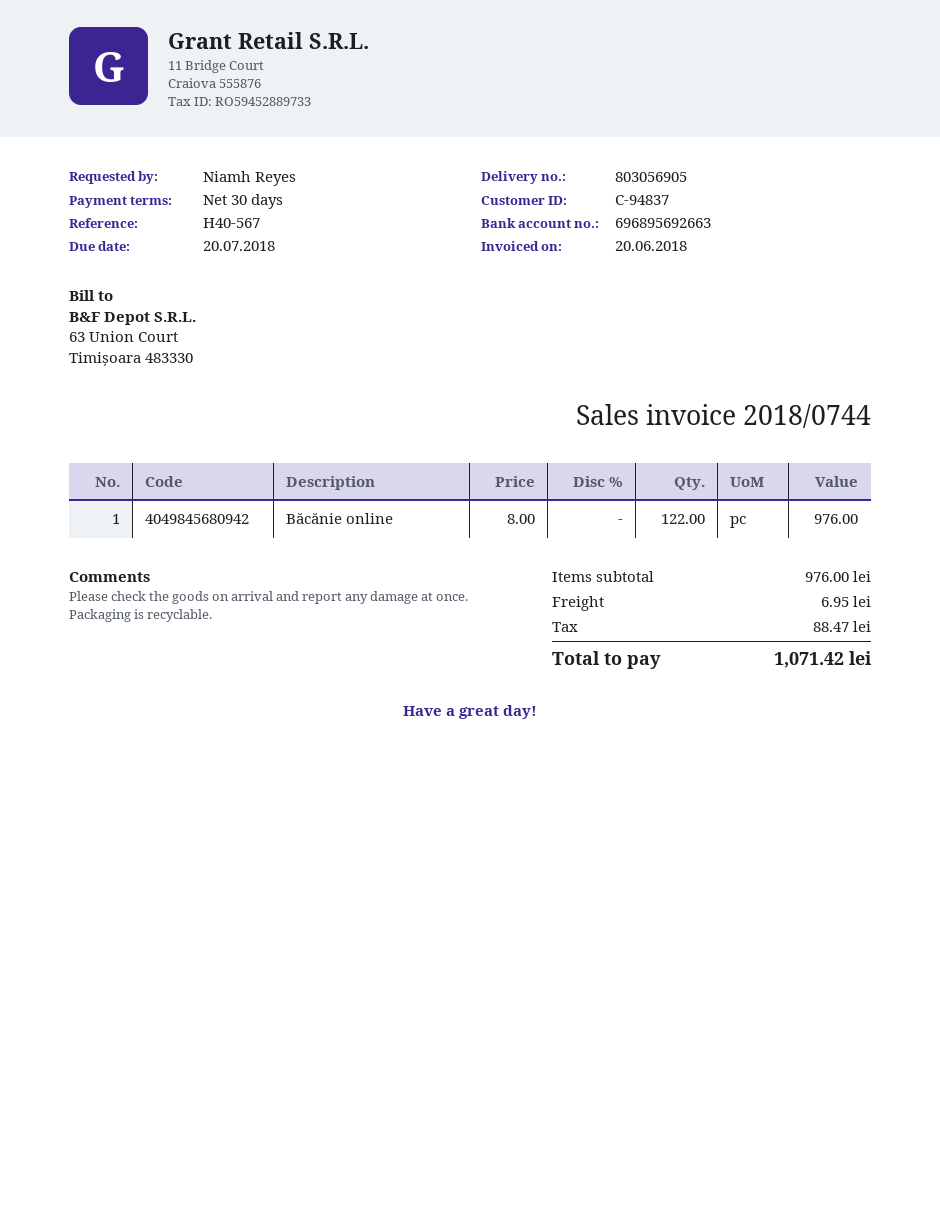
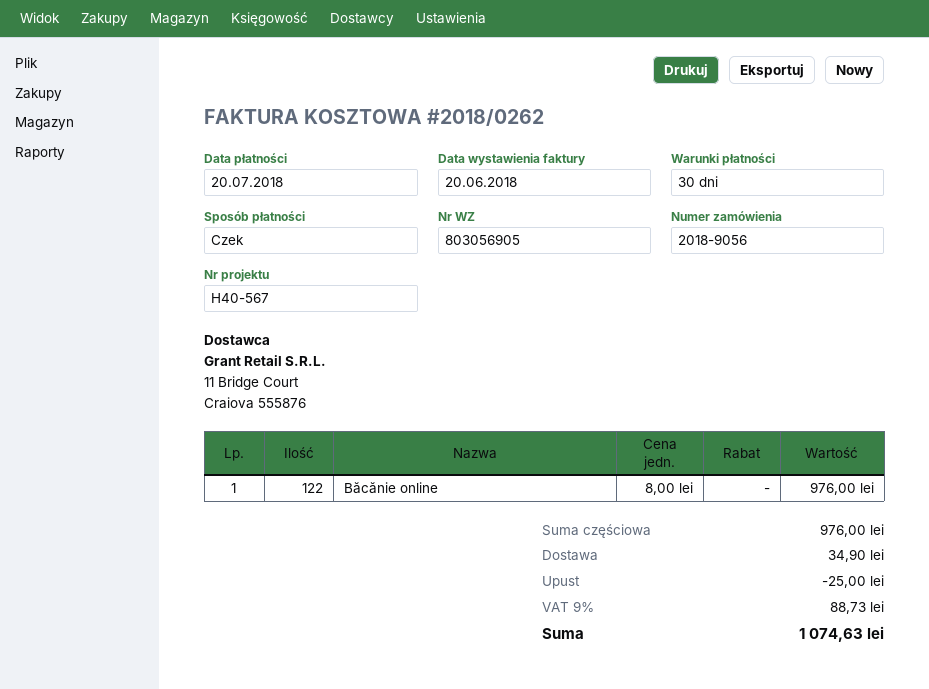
invoice number: 2018/0744 -> 2018/0262
discount: none -> 25.00
shipping: 6.95 -> 34.90
tax: 88.47 -> 88.73
total: 1071.42 -> 1074.63

